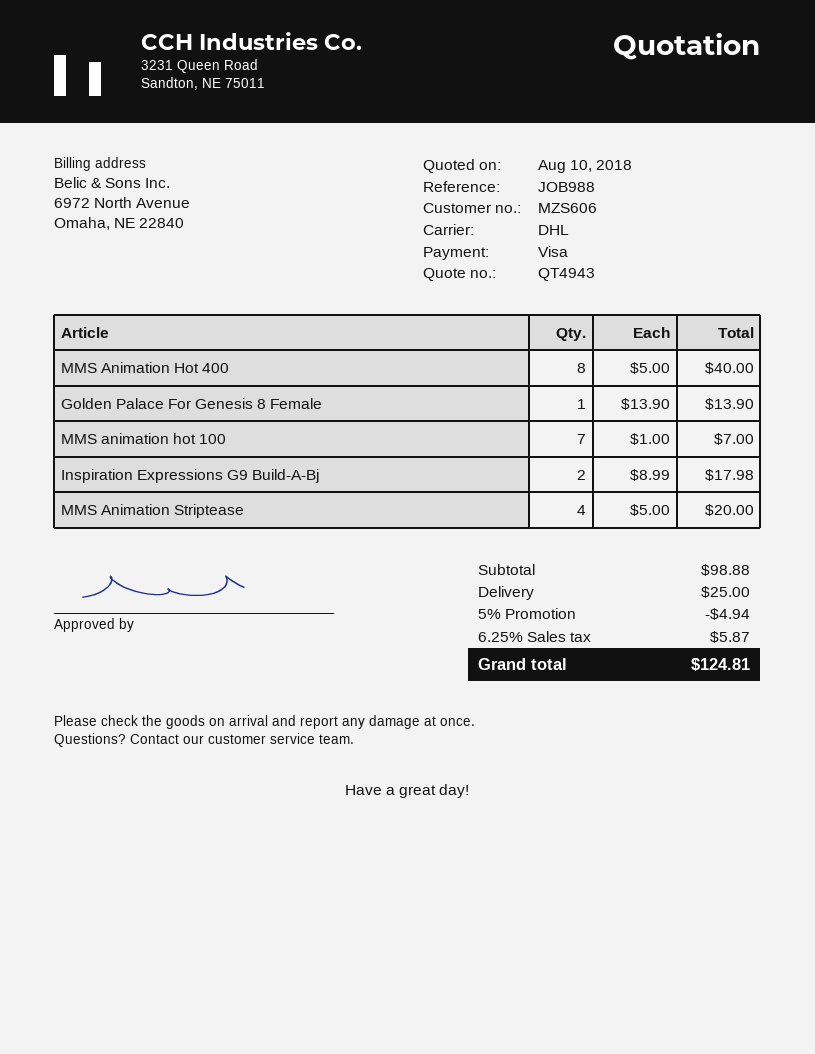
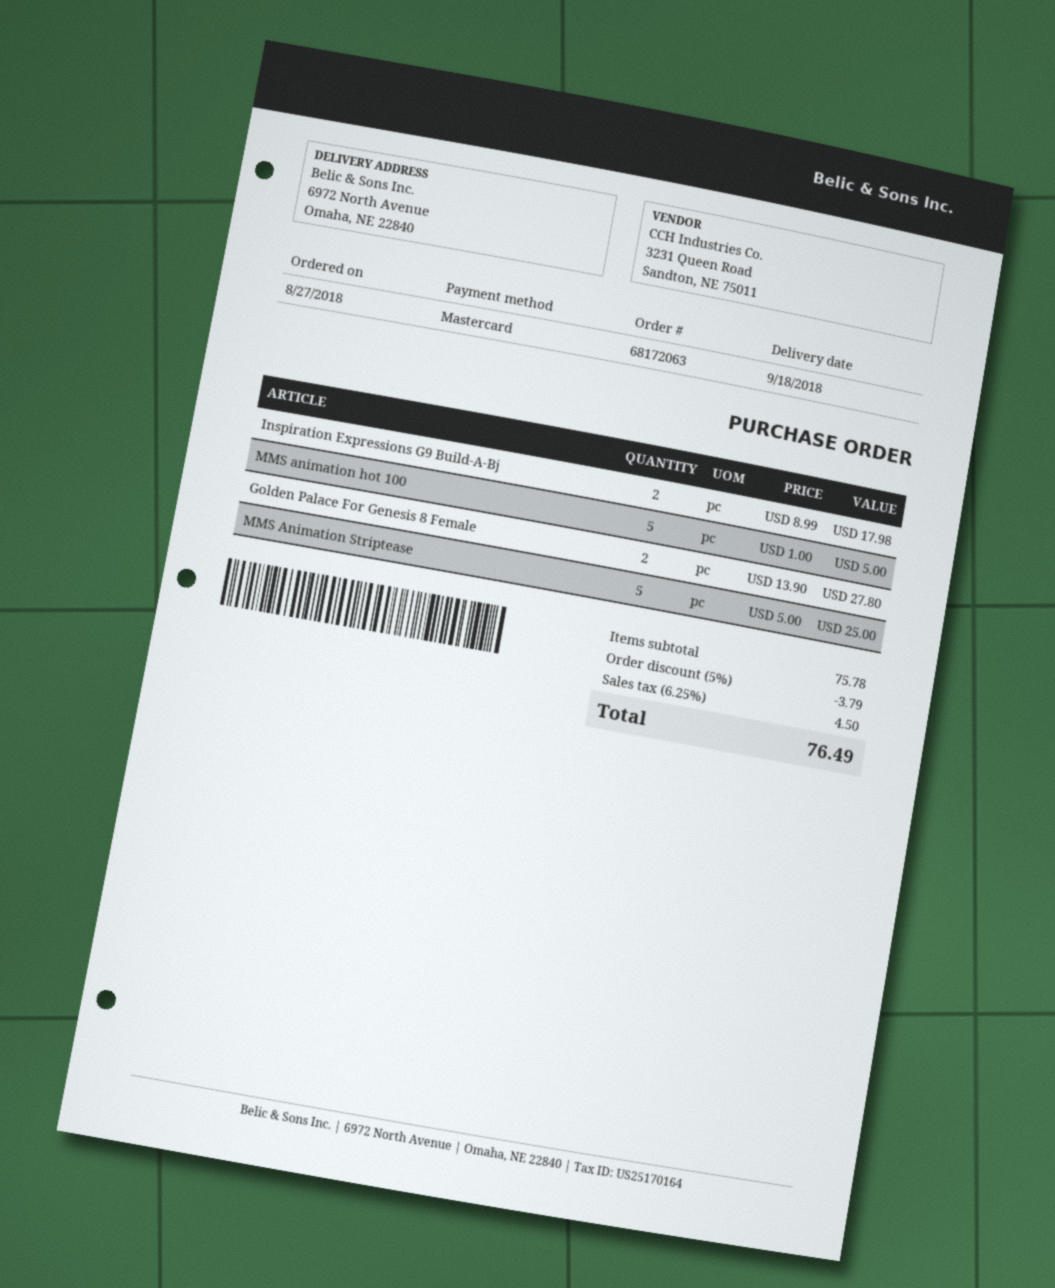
payment method: Visa -> Mastercard
MMS Animation Hot 400: 8 x 5.00 = 40.00 -> none
Golden Palace For Genesis 8 Female: 1 x 13.90 = 13.90 -> 2 x 13.90 = 27.80
MMS animation hot 100: 7 x 1.00 = 7.00 -> 5 x 1.00 = 5.00
MMS Animation Striptease: 4 x 5.00 = 20.00 -> 5 x 5.00 = 25.00
subtotal: 98.88 -> 75.78
discount: 5% = 4.94 -> 5% = 3.79
shipping: 25.00 -> none
tax: 6.25% = 5.87 -> 6.25% = 4.50
total: 124.81 -> 76.49

